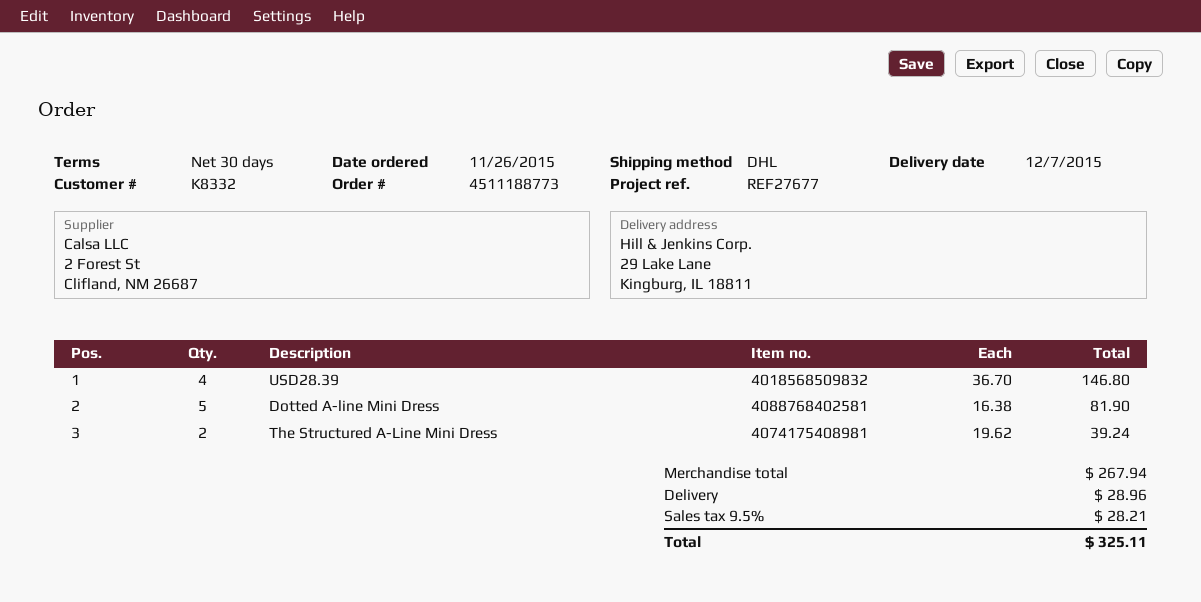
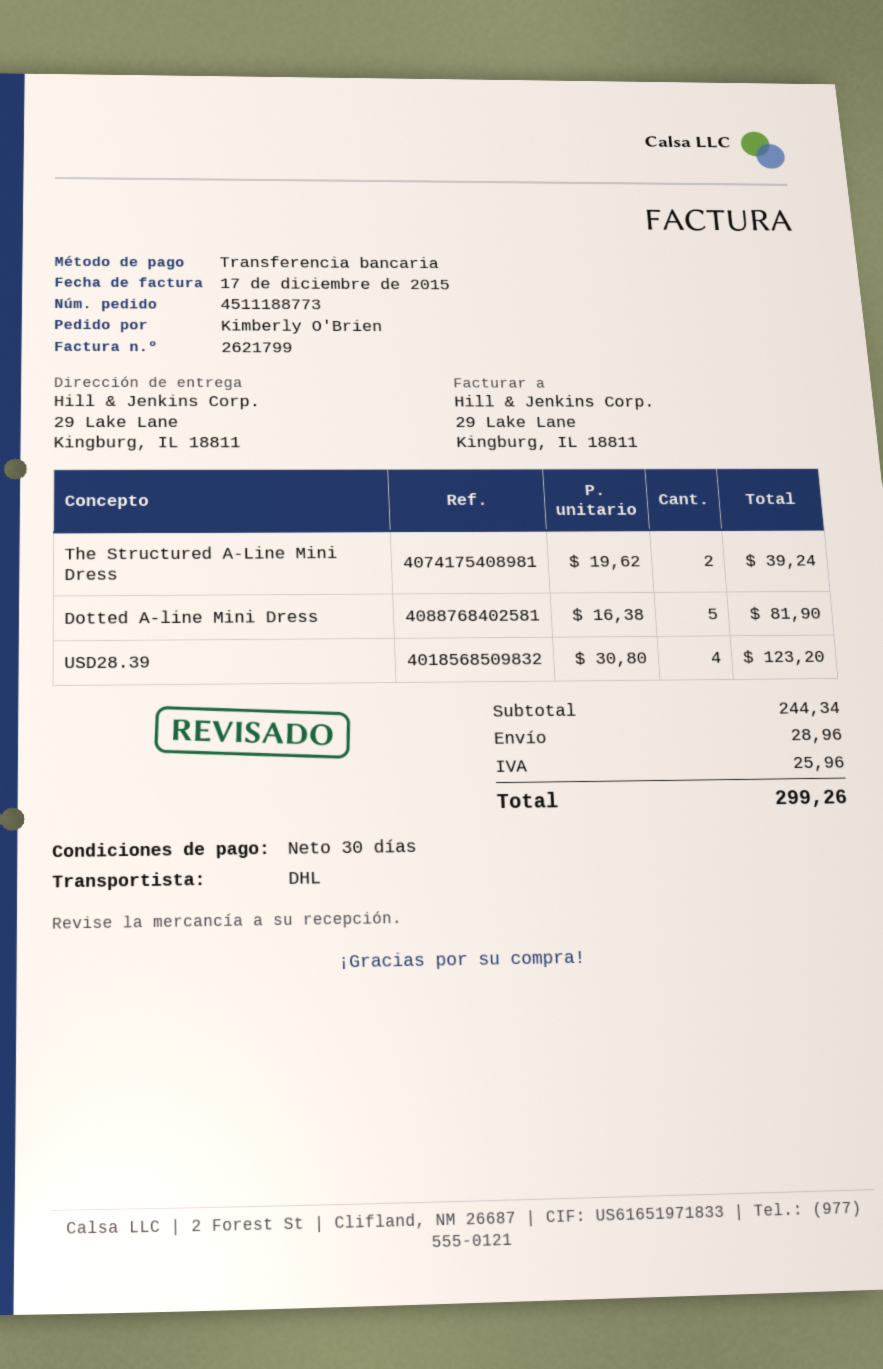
USD28.39: 4 x 36.70 = 146.80 -> 4 x 30.80 = 123.20
subtotal: 267.94 -> 244.34
tax: 28.21 -> 25.96
total: 325.11 -> 299.26

